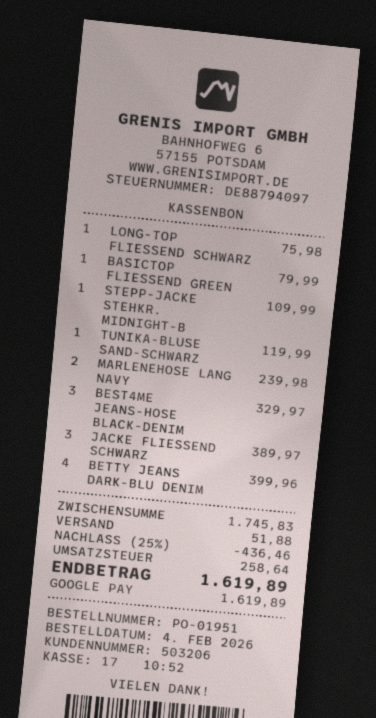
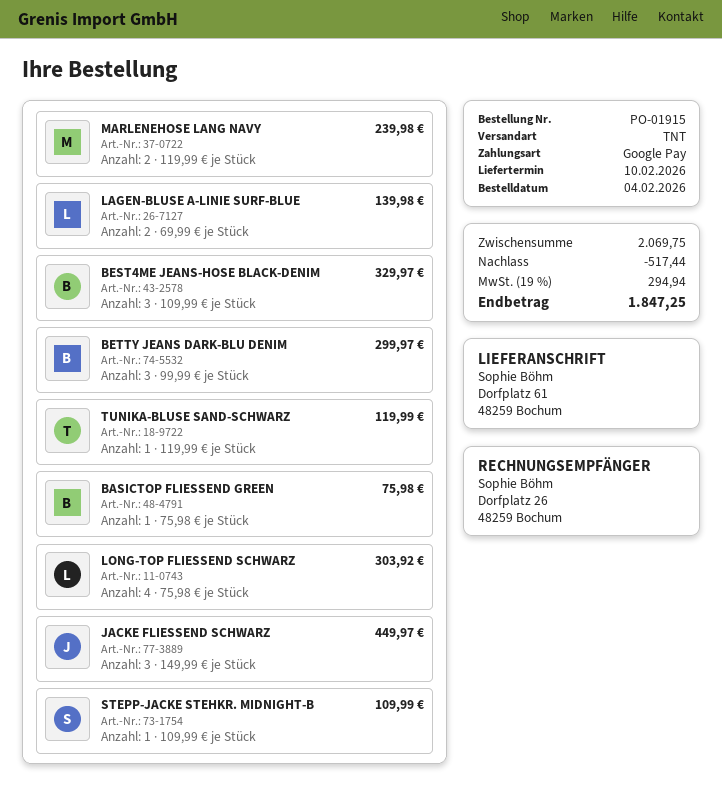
order number: PO-01951 -> PO-01915
LONG-TOP FLIESSEND SCHWARZ: 1 for 75.98 -> 4 for 303.92
BASICTOP FLIESSEND GREEN: 1 for 79.99 -> 1 for 75.98
JACKE FLIESSEND SCHWARZ: 3 for 389.97 -> 3 for 449.97
BETTY JEANS DARK-BLU DENIM: 4 for 399.96 -> 3 for 299.97
LAGEN-BLUSE A-LINIE SURF-BLUE: none -> 2 for 139.98
subtotal: 1745.83 -> 2069.75
discount: 436.46 -> 517.44
shipping: 51.88 -> none
tax: 258.64 -> 294.94
total: 1619.89 -> 1847.25

